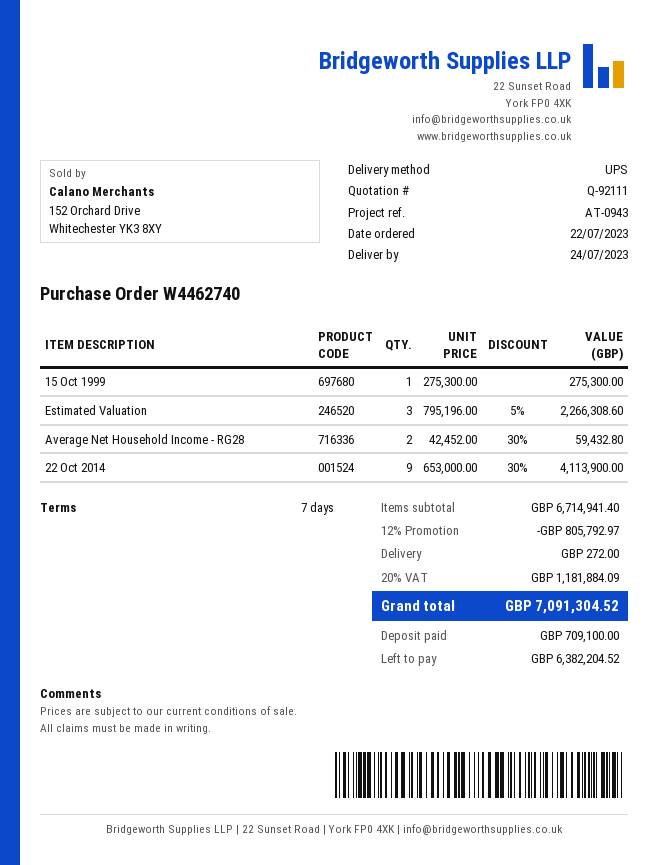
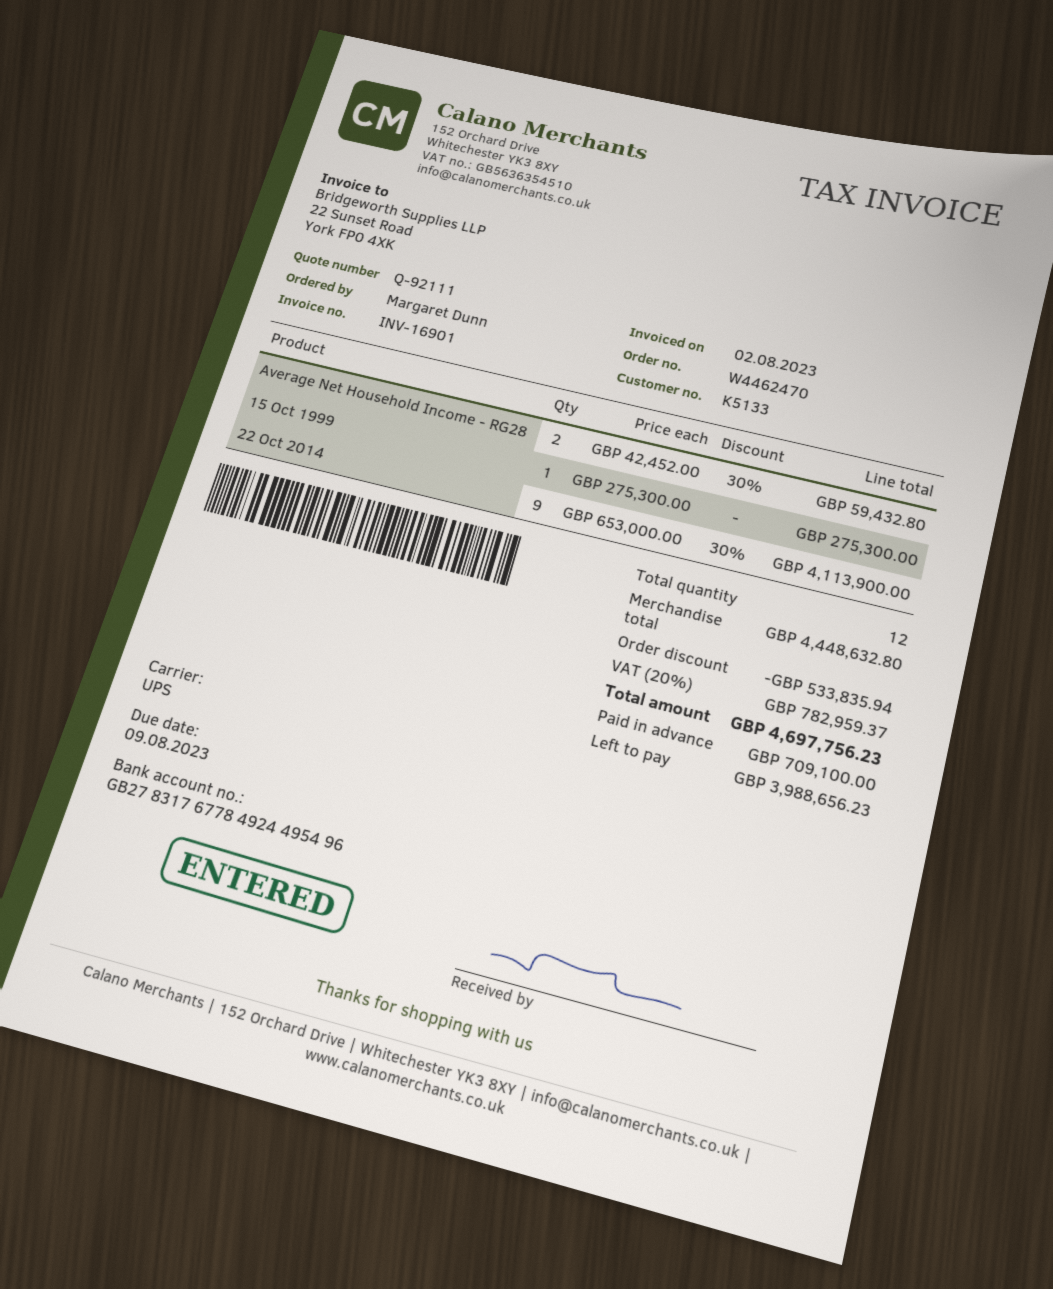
order number: W4462740 -> W4462470
Estimated Valuation: 3 x 795196.00 - 5% = 2266308.60 -> none
subtotal: 6714941.40 -> 4448632.80
discount: 805792.97 -> 533835.94
shipping: 272.00 -> none
tax: 20% = 1181884.09 -> 20% = 782959.37
total: 7091304.52 -> 4697756.23
balance: 6382204.52 -> 3988656.23

